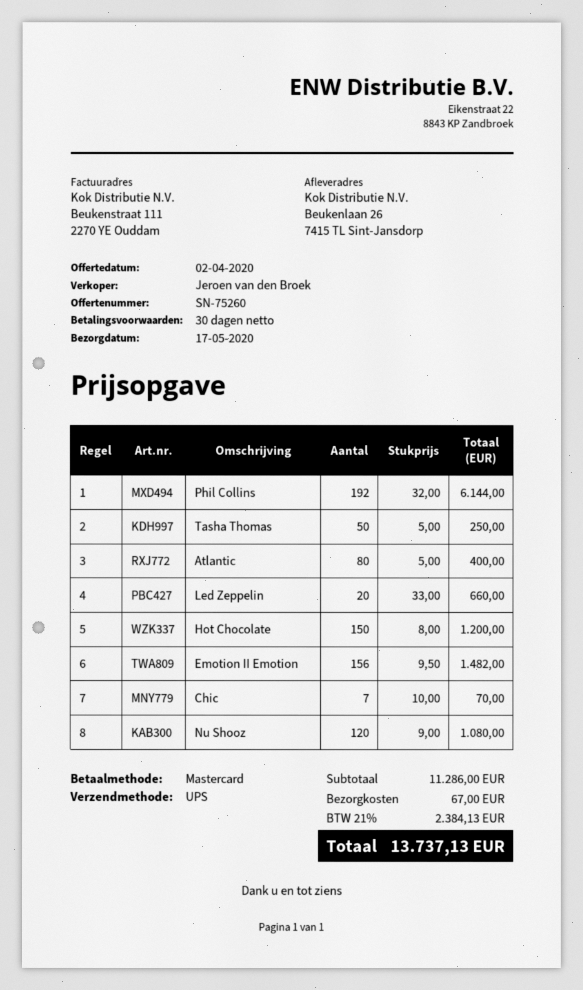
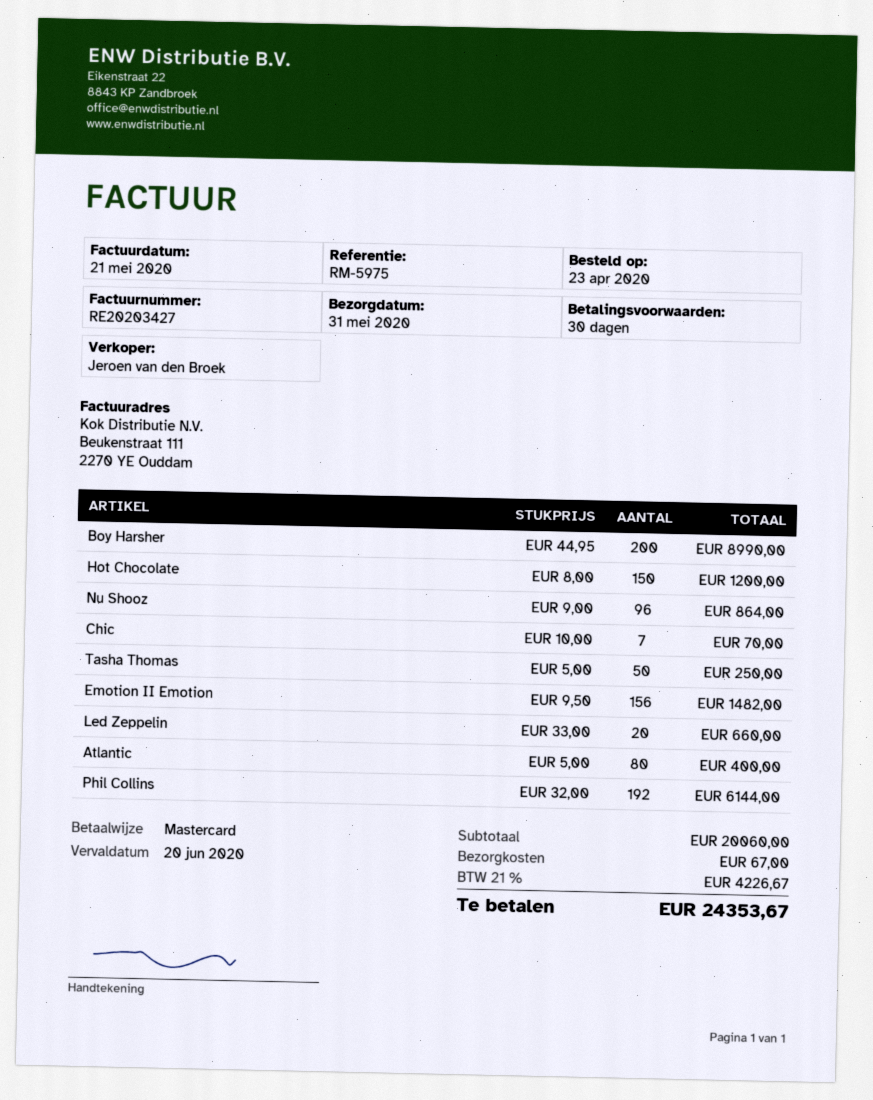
delivery date: 2020-05-17 -> 2020-05-31
Nu Shooz: 120 x 9.00 = 1080.00 -> 96 x 9.00 = 864.00
Boy Harsher: none -> 200 x 44.95 = 8990.00
subtotal: 11286.00 -> 20060.00
tax: 21% = 2384.13 -> 21% = 4226.67
total: 13737.13 -> 24353.67

